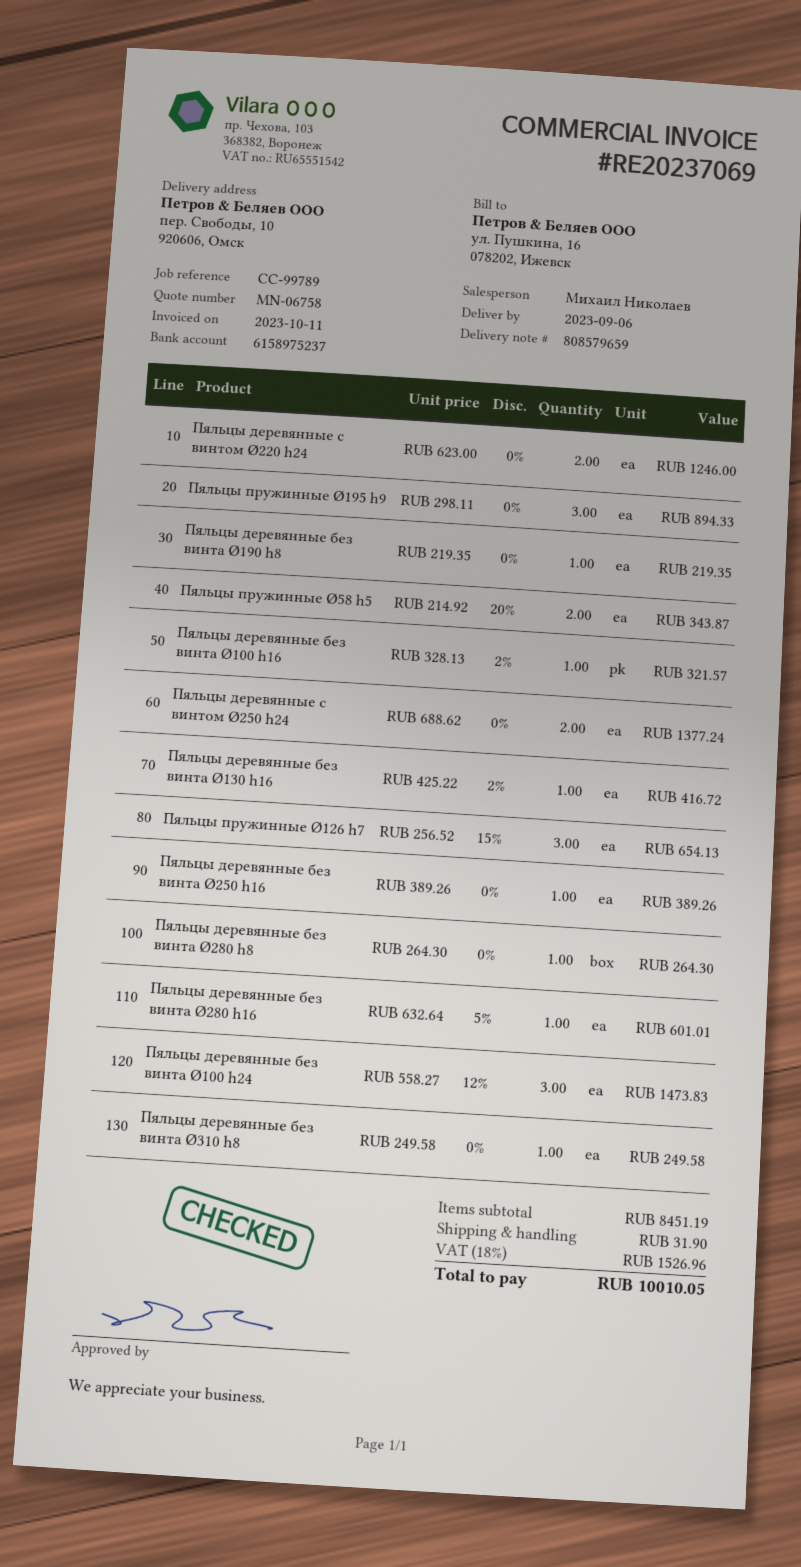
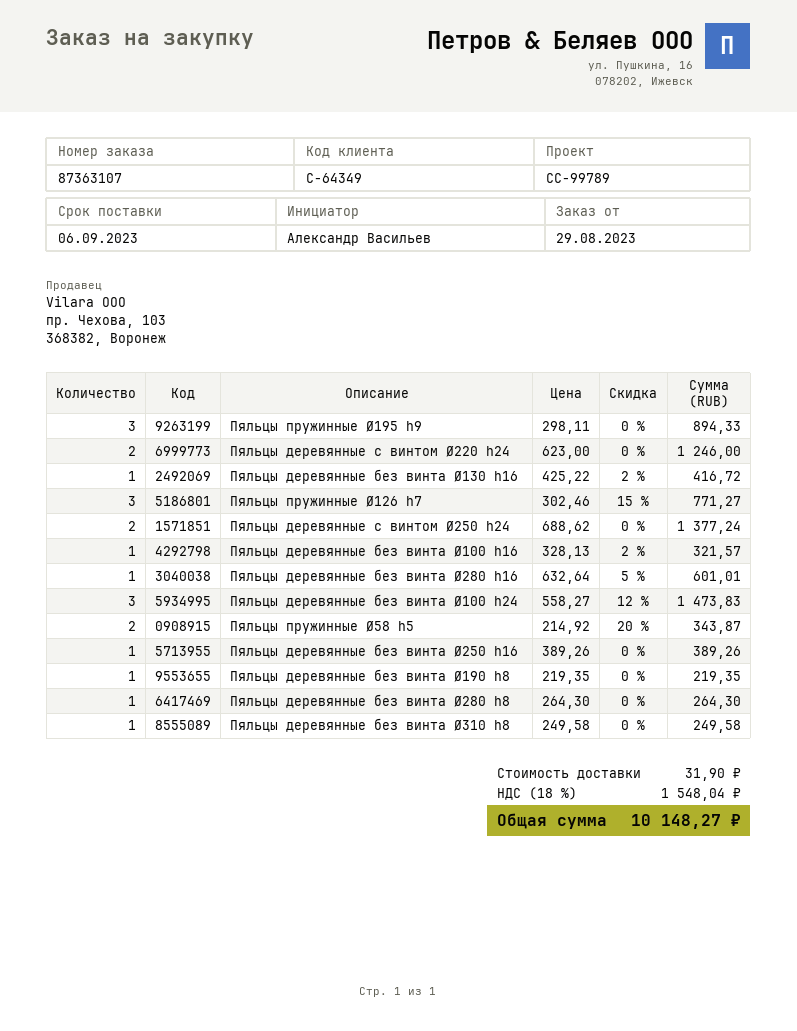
Пяльцы пружинные Ø126 h7: 3 x 256.52 - 15% = 654.13 -> 3 x 302.46 - 15% = 771.27
tax: 18% = 1526.96 -> 18% = 1548.04
total: 10010.05 -> 10148.27

